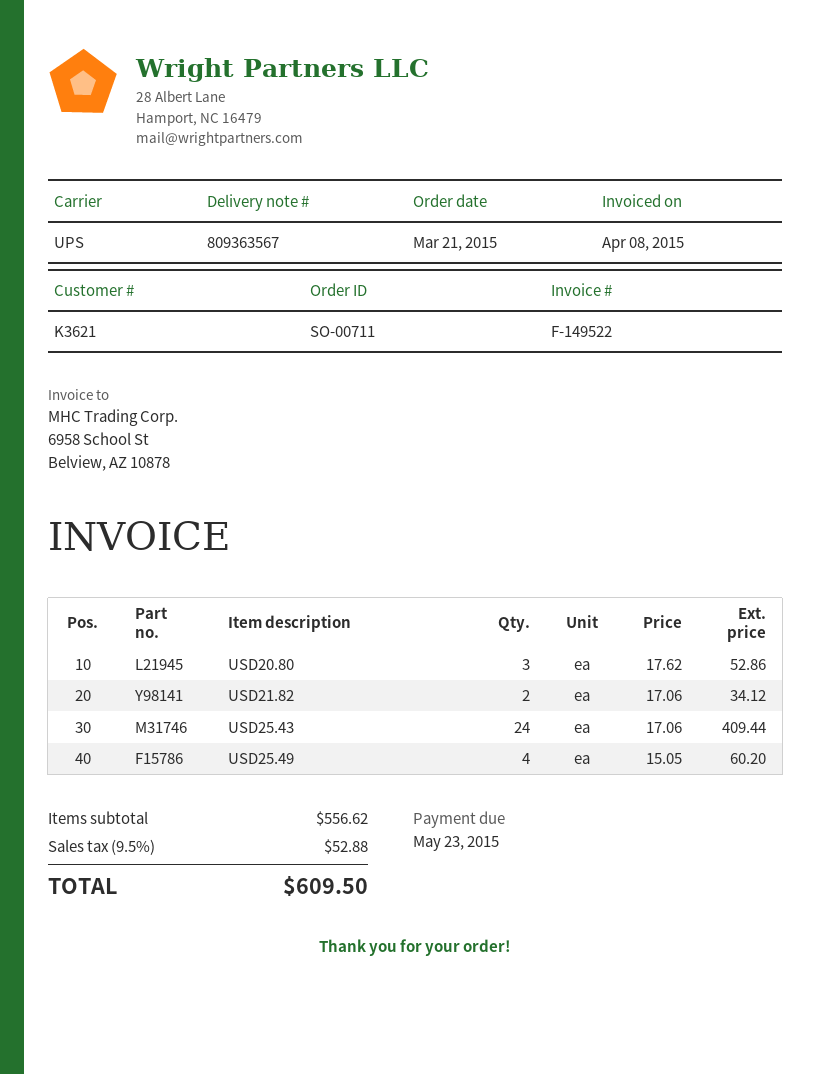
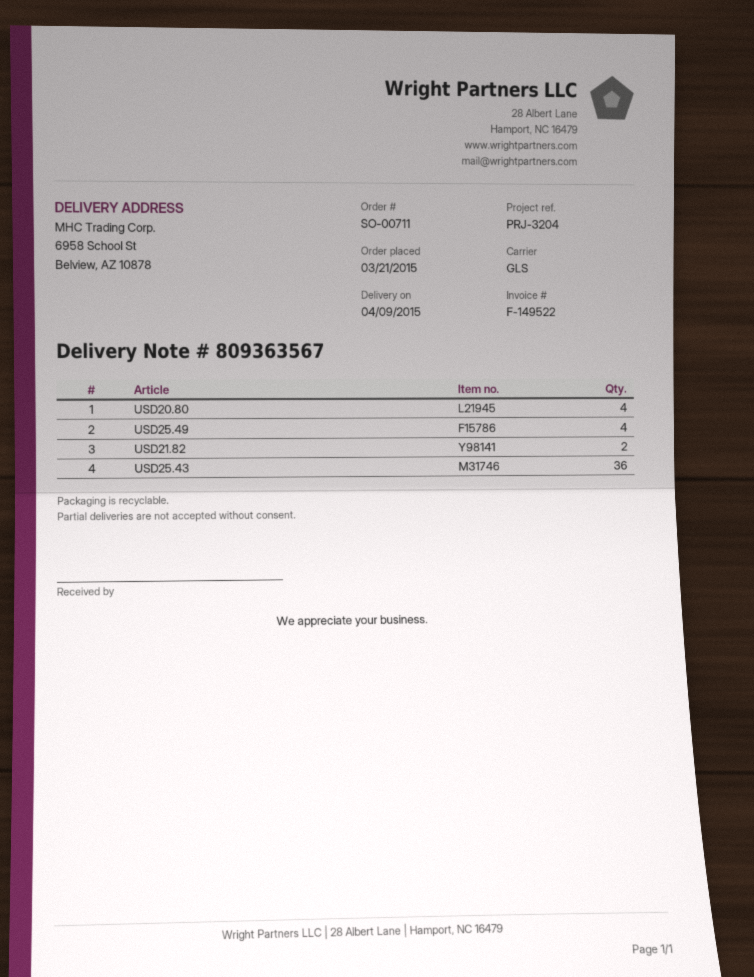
shipping method: UPS -> GLS
USD20.80: 3 -> 4
USD25.43: 24 -> 36

